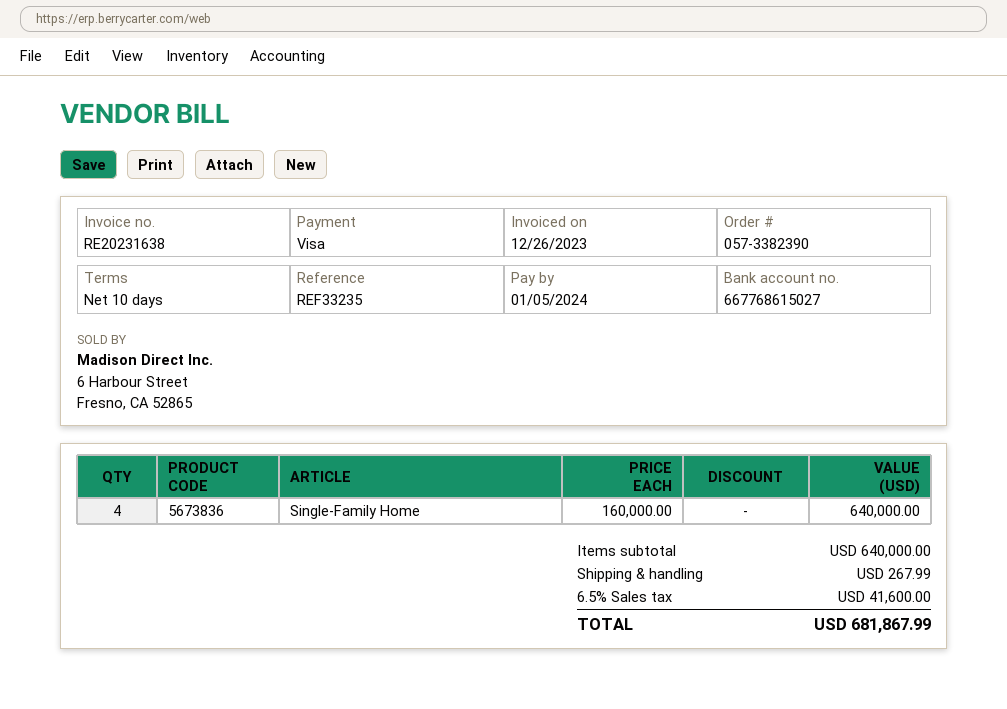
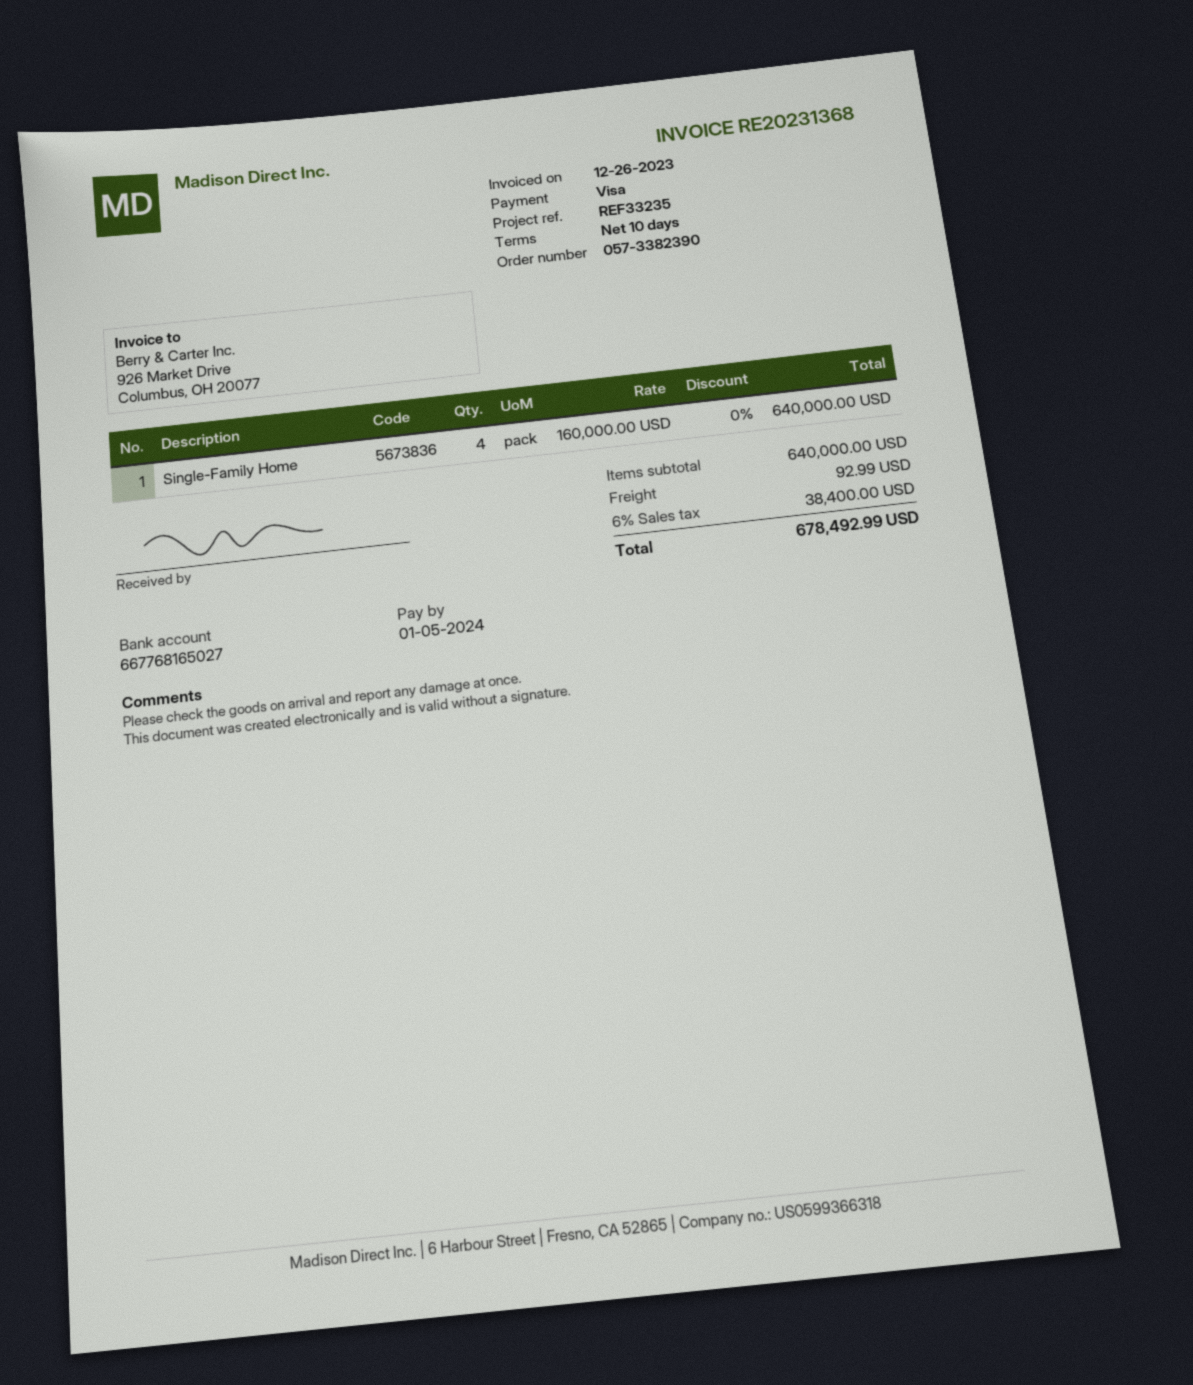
invoice number: RE20231638 -> RE20231368
bank account: 667768615027 -> 667768165027
shipping: 267.99 -> 92.99
tax: 6.5% = 41600.00 -> 6% = 38400.00
total: 681867.99 -> 678492.99

